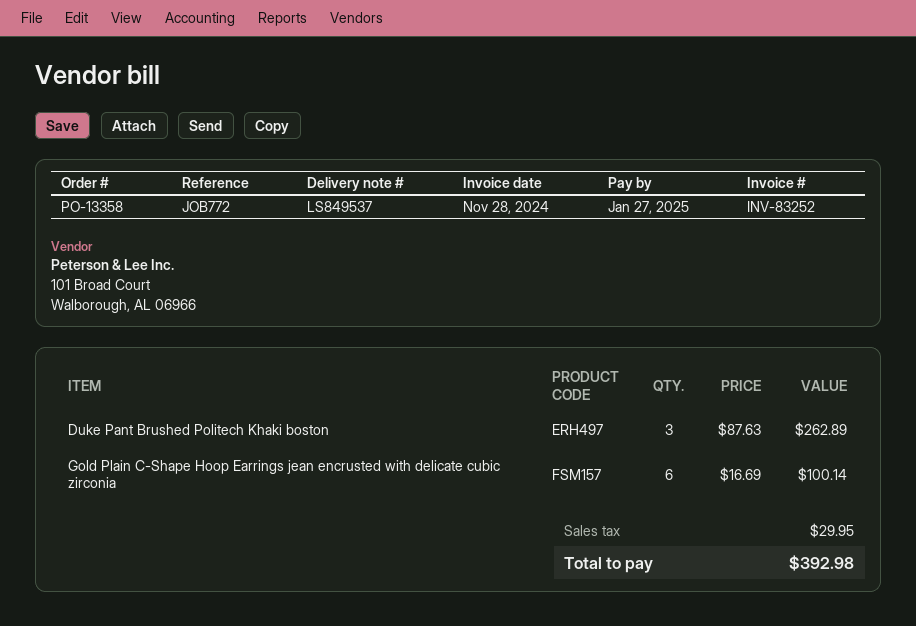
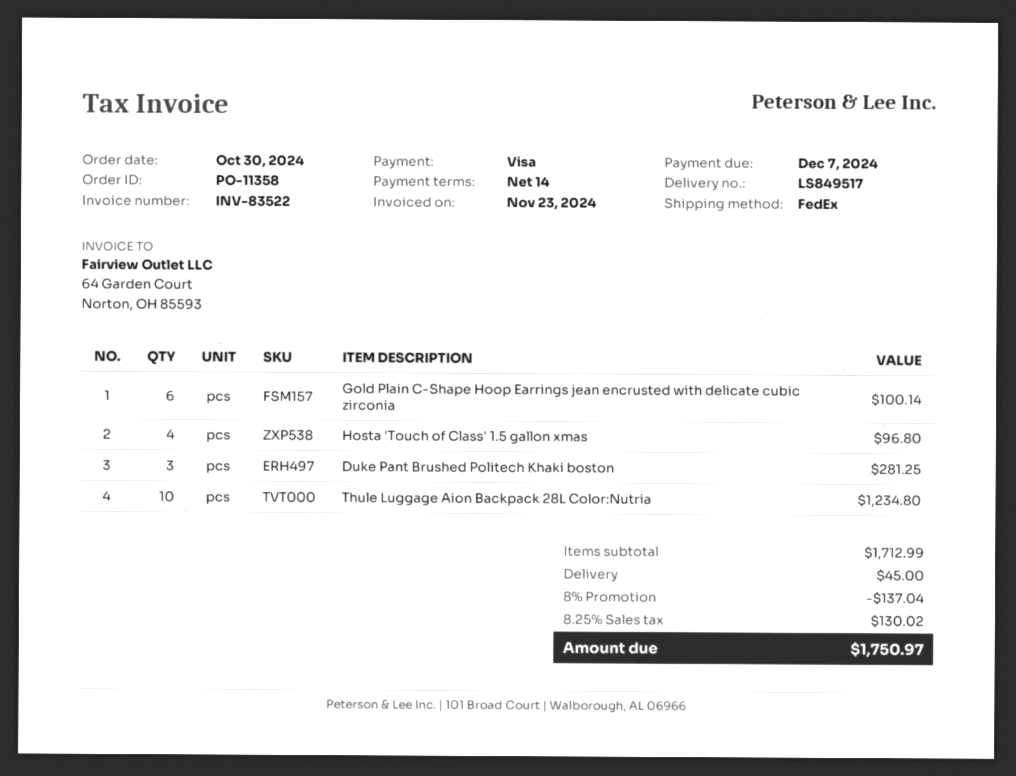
order number: PO-13358 -> PO-11358
delivery note number: LS849537 -> LS849517
invoice number: INV-83252 -> INV-83522
invoice date: 2024-11-28 -> 2024-11-23
due date: 2025-01-27 -> 2024-12-07
Duke Pant Brushed Politech Khaki boston: 3 for 262.89 -> 3 for 281.25
Hosta 'Touch of Class' 1.5 gallon xmas: none -> 4 for 96.80
Thule Luggage Aion Backpack 28L Color:Nutria: none -> 10 for 1234.80
discount: none -> 8% = 137.04
shipping: none -> 45.00
tax: 29.95 -> 130.02
total: 392.98 -> 1750.97

